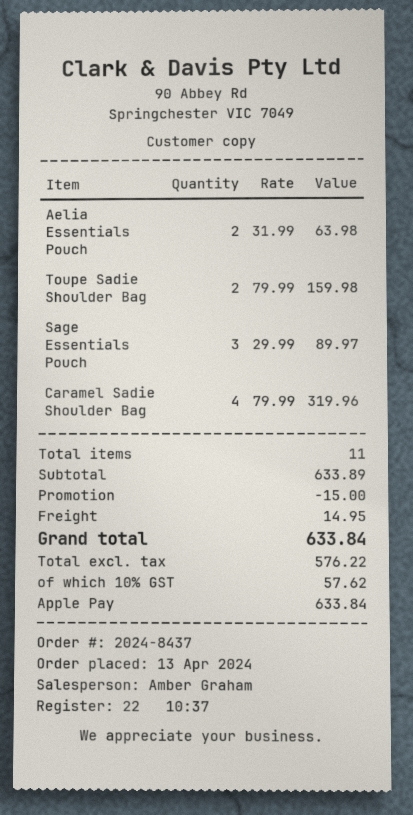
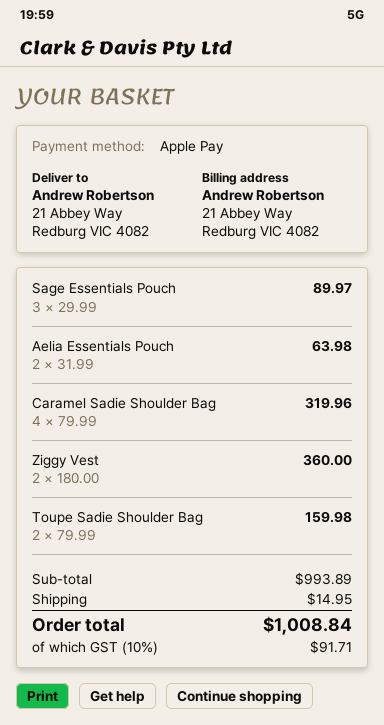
Ziggy Vest: none -> 2 x 180.00 = 360.00
subtotal: 633.89 -> 993.89
discount: 15.00 -> none
tax: 10% = 57.62 -> 10% = 91.71
total: 633.84 -> 1008.84

